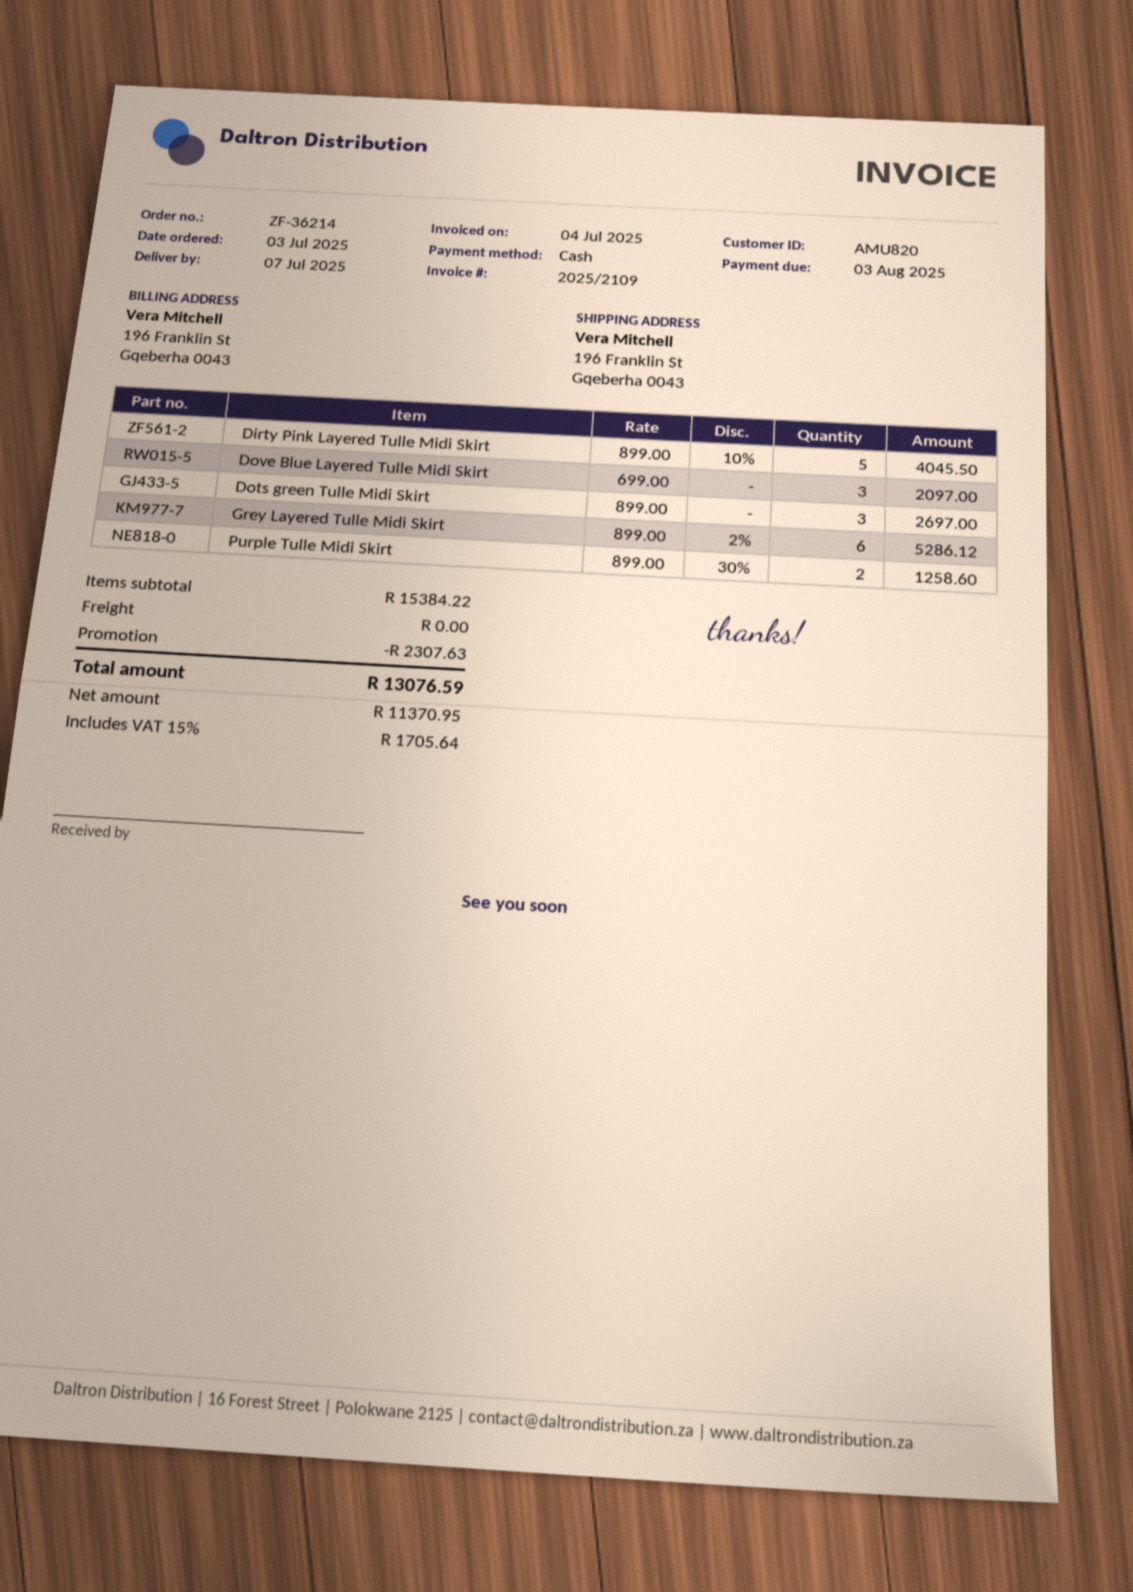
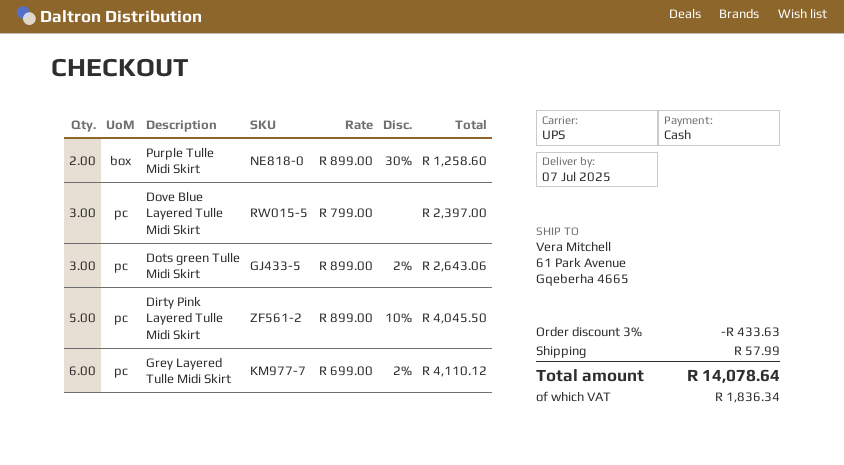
ship to: 196 Franklin St, Gqeberha 0043 -> 61 Park Avenue, Gqeberha 4665
Dove Blue Layered Tulle Midi Skirt: 3 x 699.00 = 2097.00 -> 3 x 799.00 = 2397.00
Dots green Tulle Midi Skirt: 3 x 899.00 = 2697.00 -> 3 x 899.00 - 2% = 2643.06
Grey Layered Tulle Midi Skirt: 6 x 899.00 - 2% = 5286.12 -> 6 x 699.00 - 2% = 4110.12
discount: 2307.63 -> 433.63
shipping: 0.00 -> 57.99
tax: 1705.64 -> 1836.34
total: 13076.59 -> 14078.64

